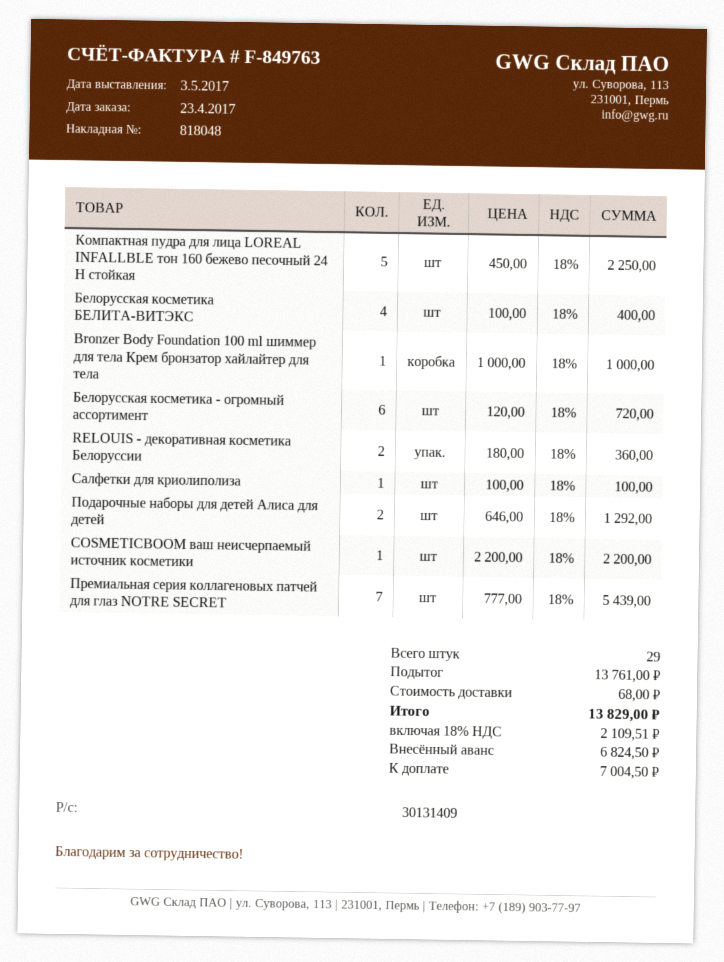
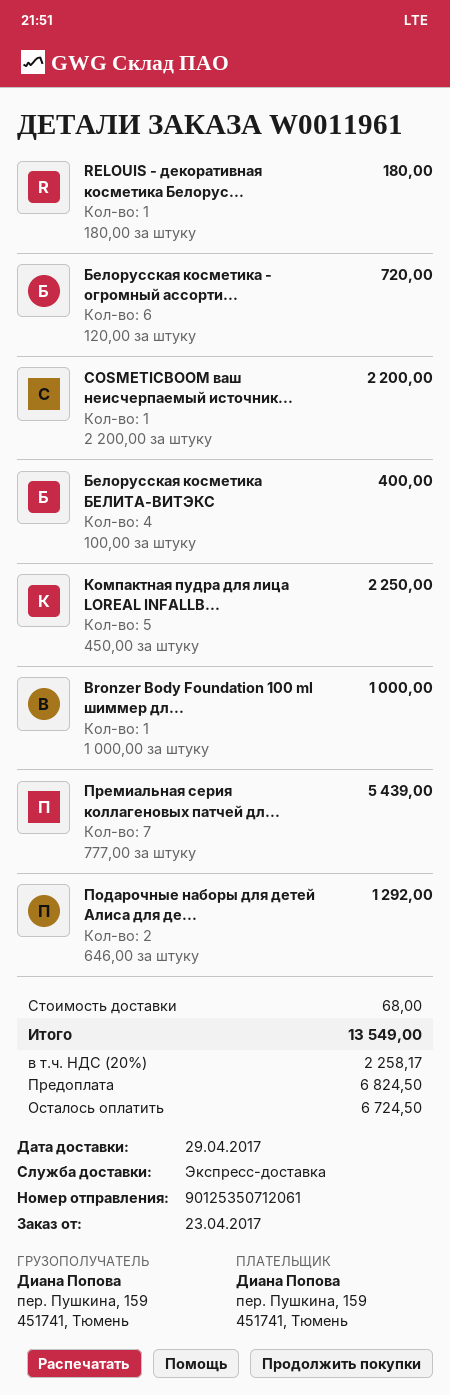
RELOUIS - декоративная косметика Белоруссии: 2 x 180.00 = 360.00 -> 1 x 180.00 = 180.00
Салфетки для криолиполиза: 1 x 100.00 = 100.00 -> none
tax: 18% = 2109.51 -> 20% = 2258.17
total: 13829.00 -> 13549.00
balance: 7004.50 -> 6724.50

